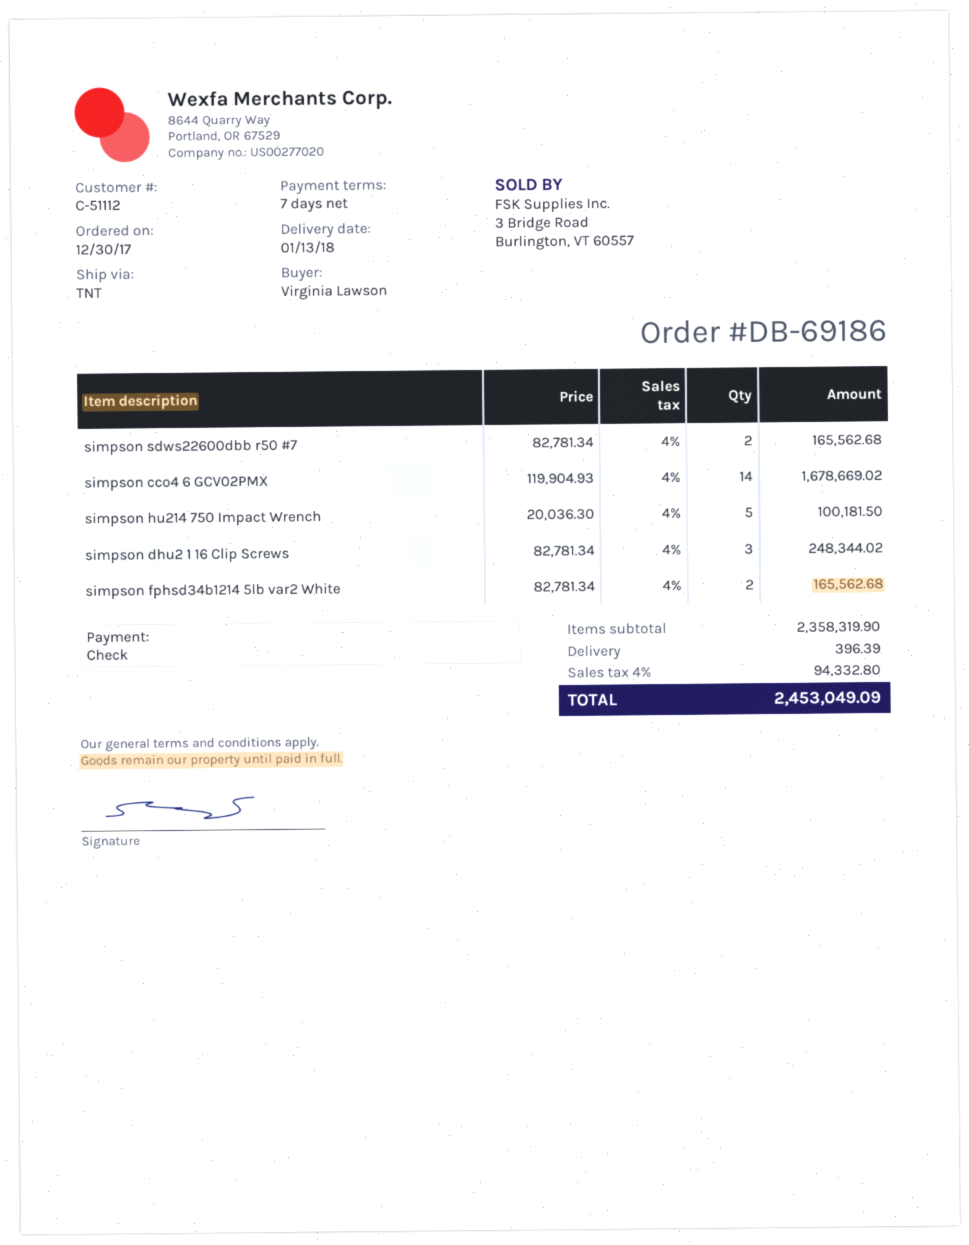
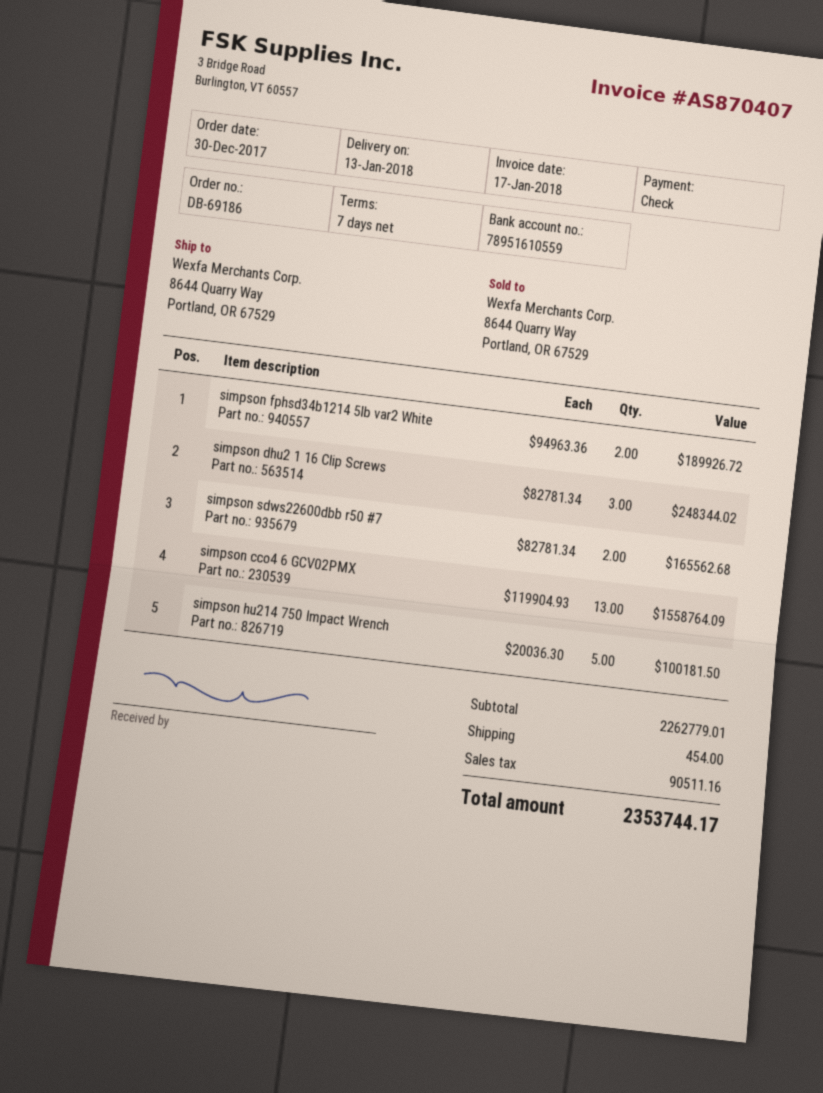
simpson cco4 6 GCV02PMX: 14 x 119904.93 = 1678669.02 -> 13 x 119904.93 = 1558764.09
simpson fphsd34b1214 5lb var2 White: 2 x 82781.34 = 165562.68 -> 2 x 94963.36 = 189926.72
subtotal: 2358319.90 -> 2262779.01
shipping: 396.39 -> 454.00
tax: 94332.80 -> 90511.16
total: 2453049.09 -> 2353744.17

